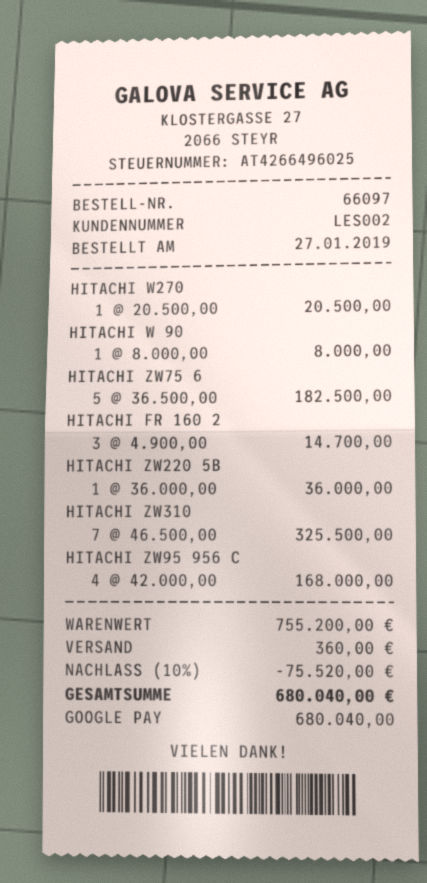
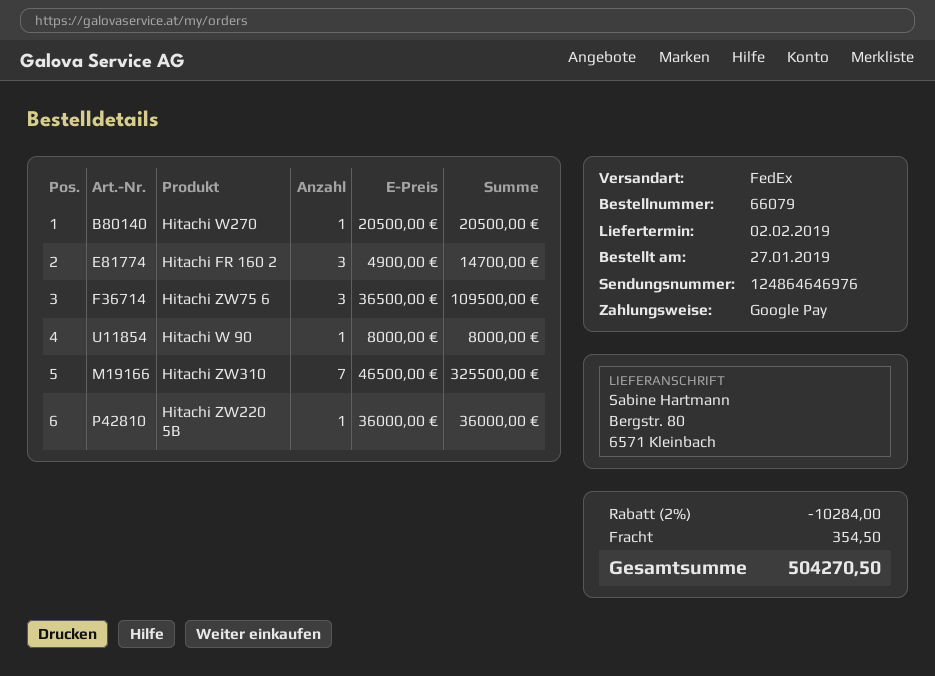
order number: 66097 -> 66079
HITACHI ZW75 6: 5 x 36500.00 = 182500.00 -> 3 x 36500.00 = 109500.00
HITACHI ZW95 956 C: 4 x 42000.00 = 168000.00 -> none
discount: 10% = 75520.00 -> 2% = 10284.00
shipping: 360.00 -> 354.50
total: 680040.00 -> 504270.50

